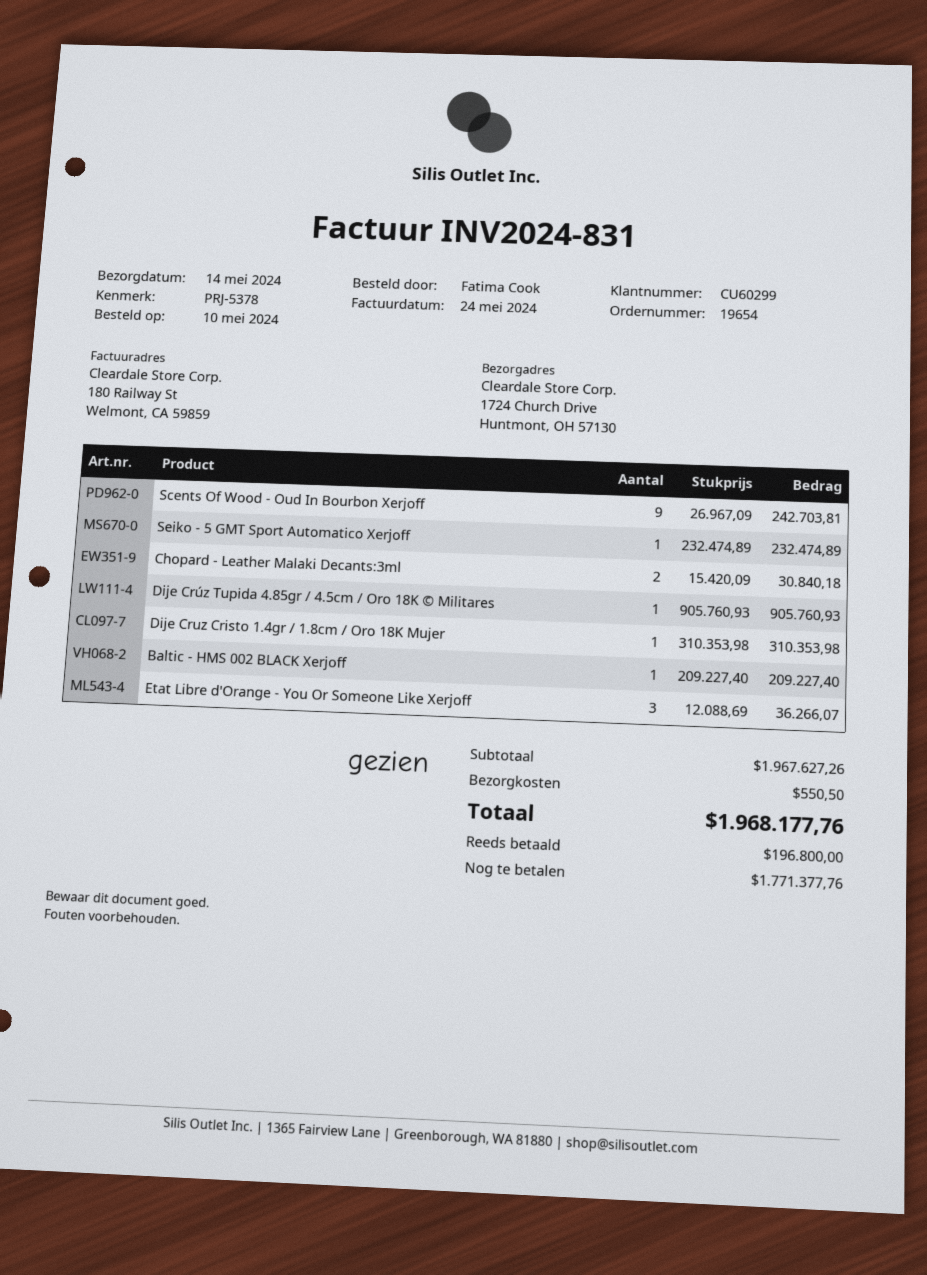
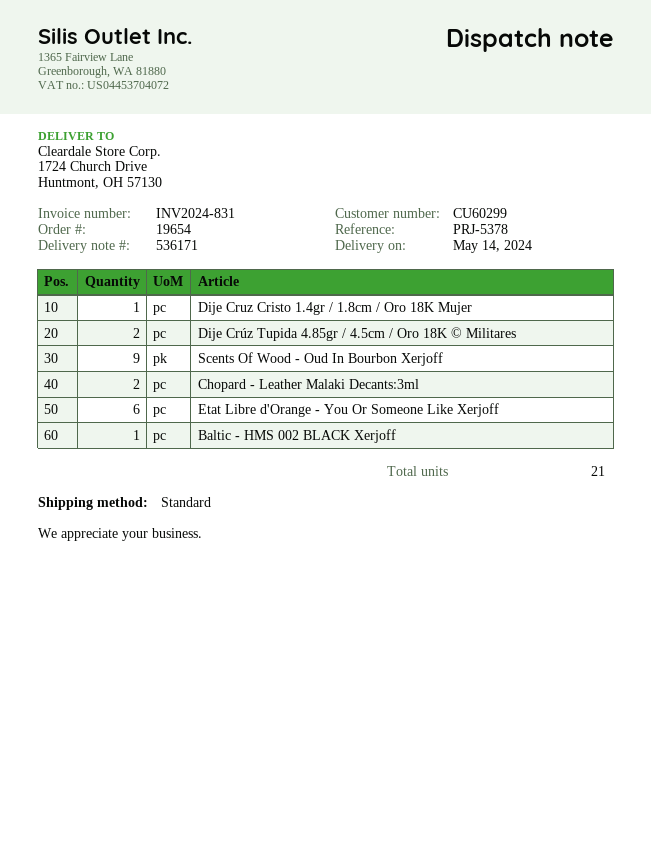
Seiko - 5 GMT Sport Automatico Xerjoff: 1 -> none
Dije Crúz Tupida 4.85gr / 4.5cm / Oro 18K © Militares: 1 -> 2
Etat Libre d'Orange - You Or Someone Like Xerjoff: 3 -> 6

